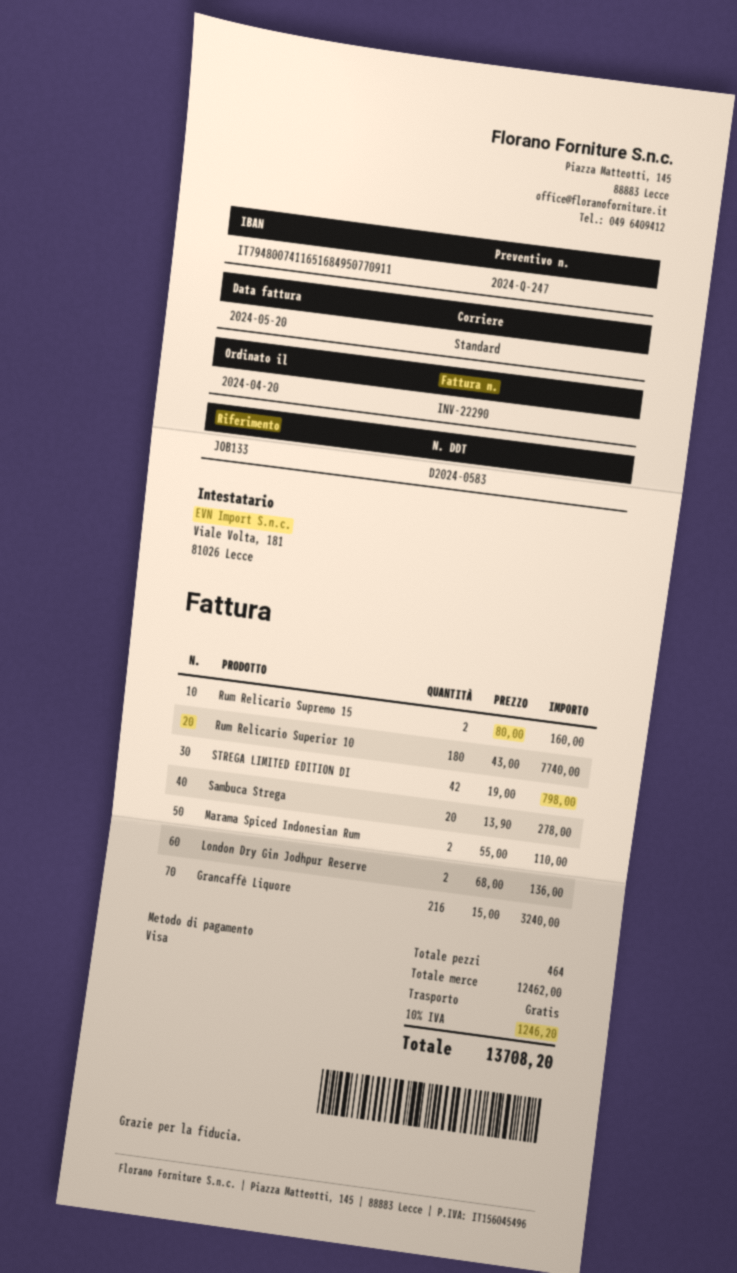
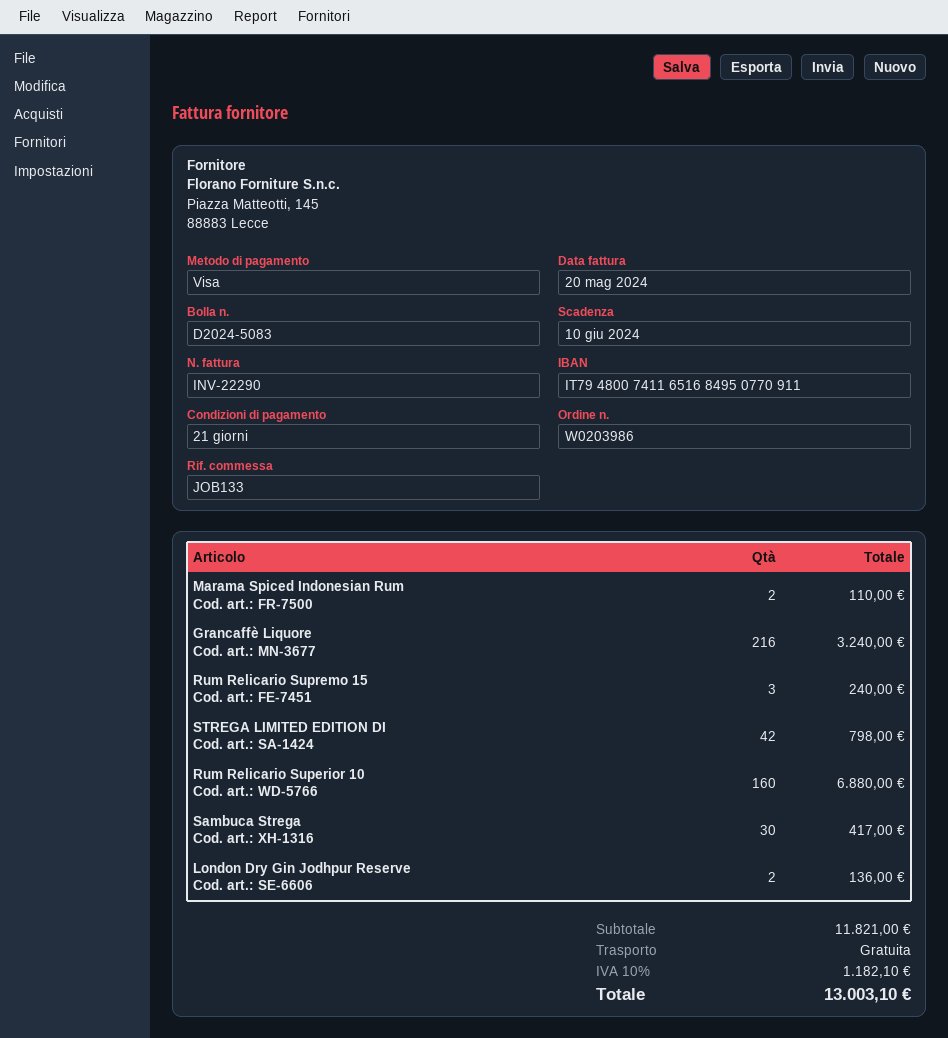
delivery note number: D2024-0583 -> D2024-5083
Rum Relicario Supremo 15: 2 for 160.00 -> 3 for 240.00
Rum Relicario Superior 10: 180 for 7740.00 -> 160 for 6880.00
Sambuca Strega: 20 for 278.00 -> 30 for 417.00
subtotal: 12462.00 -> 11821.00
tax: 10% = 1246.20 -> 10% = 1182.10
total: 13708.20 -> 13003.10

